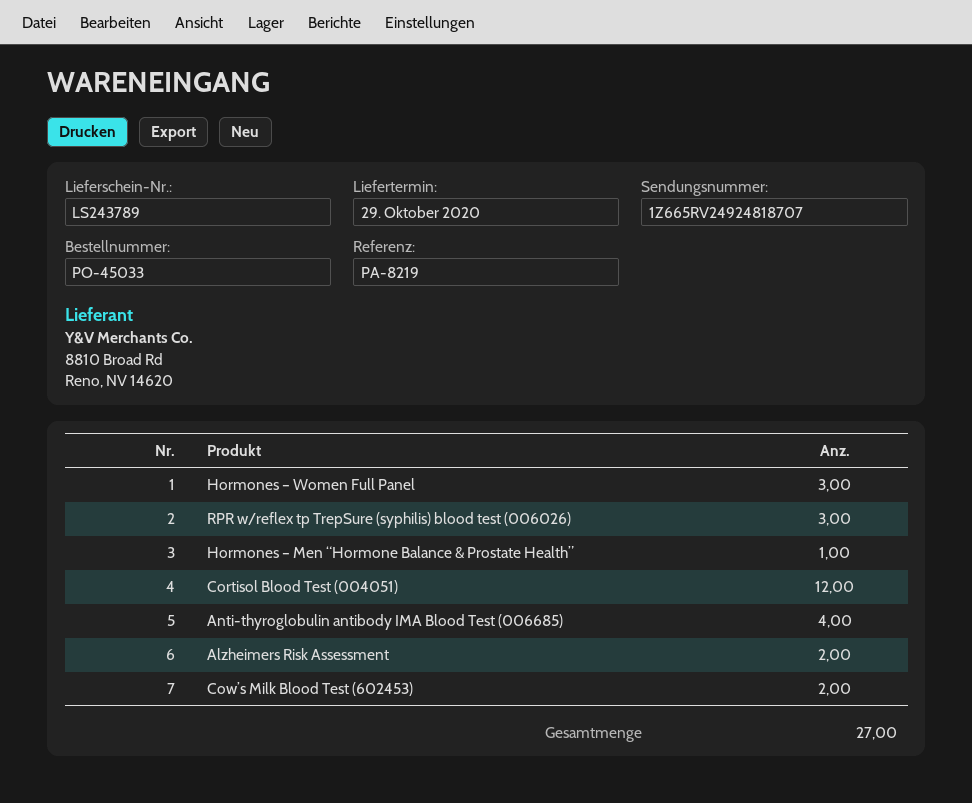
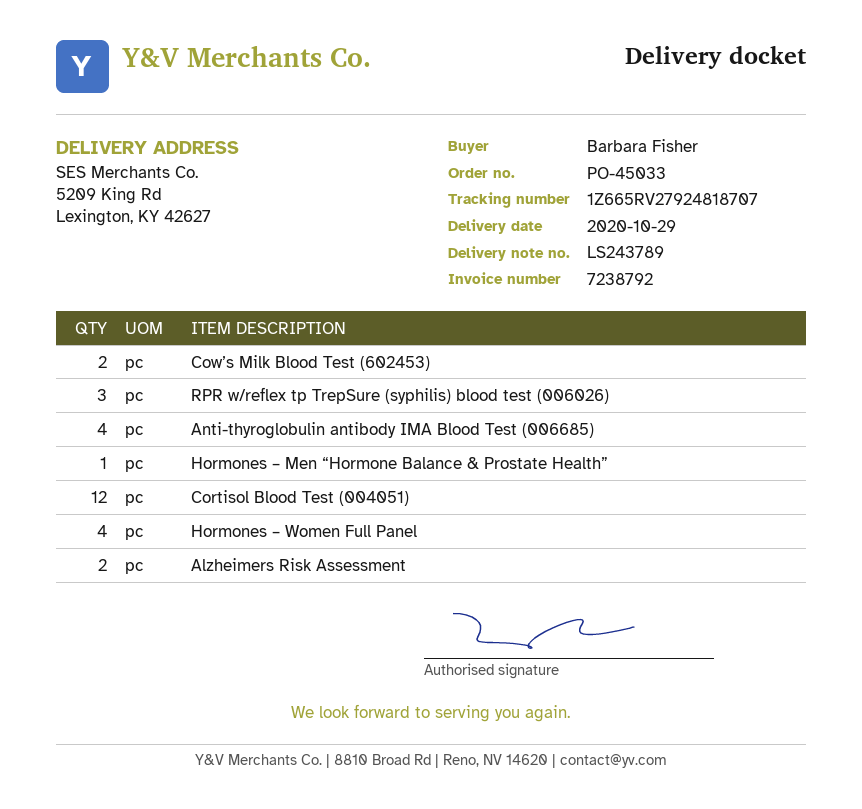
tracking number: 1Z665RV24924818707 -> 1Z665RV27924818707
Hormones – Women Full Panel: 3 -> 4

